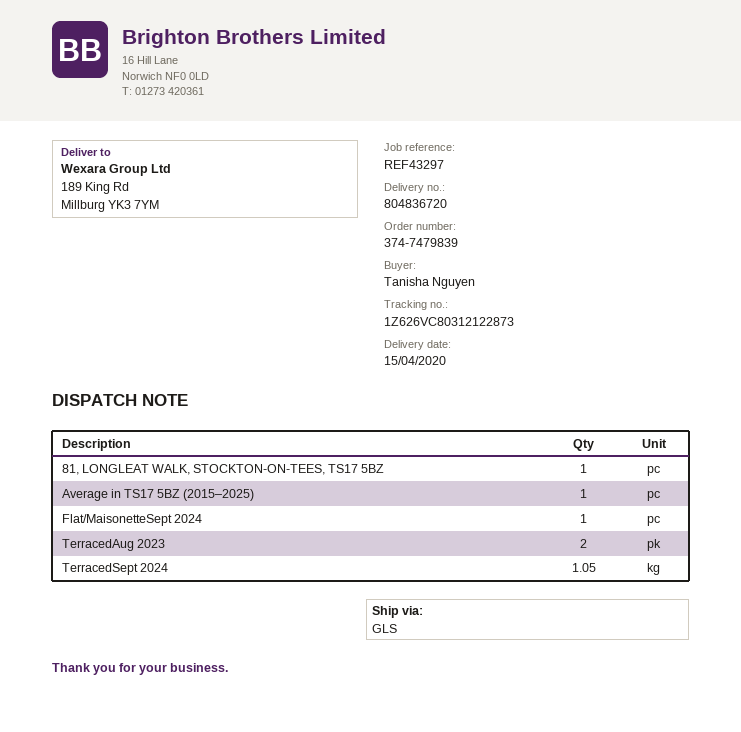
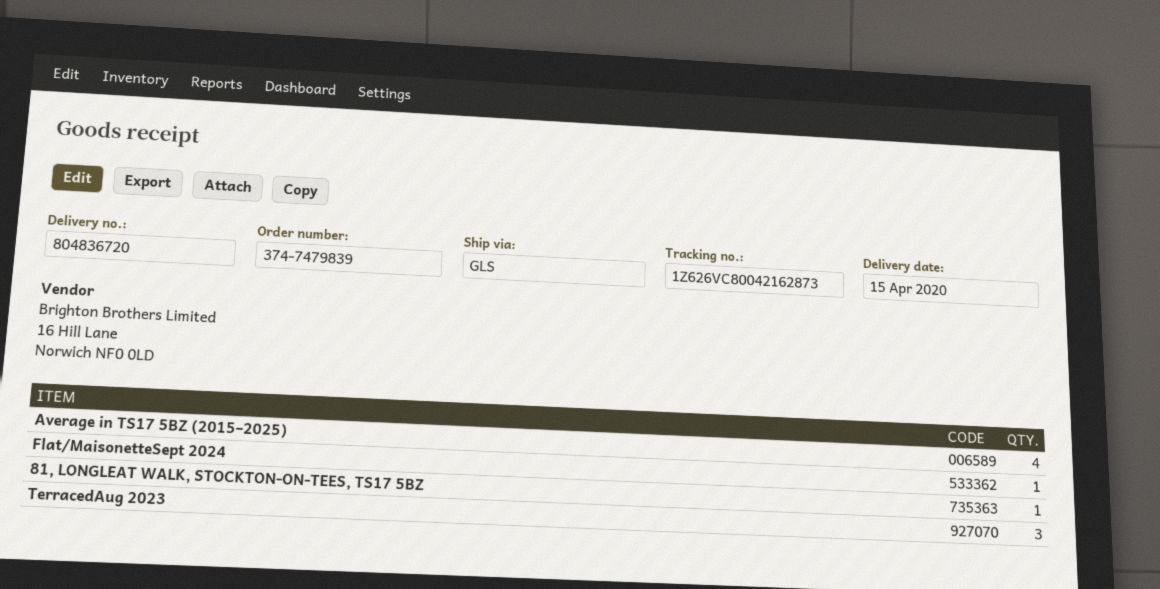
tracking number: 1Z626VC80312122873 -> 1Z626VC80042162873
Average in TS17 5BZ (2015–2025): 1 -> 4
TerracedAug 2023: 2 -> 3
TerracedSept 2024: 1.05 -> none

